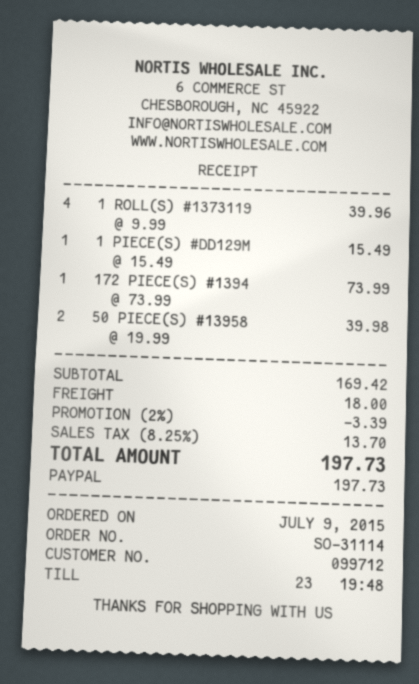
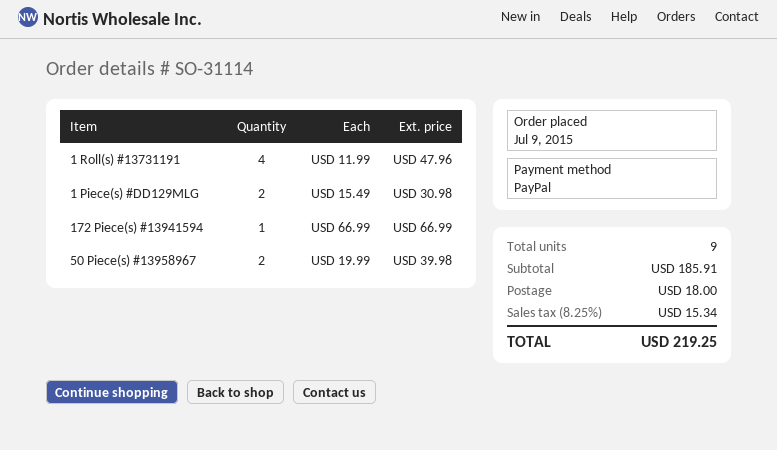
1 ROLL(S) #1373119: 4 x 9.99 = 39.96 -> 4 x 11.99 = 47.96
1 PIECE(S) #DD129M: 1 x 15.49 = 15.49 -> 2 x 15.49 = 30.98
172 PIECE(S) #1394: 1 x 73.99 = 73.99 -> 1 x 66.99 = 66.99
subtotal: 169.42 -> 185.91
discount: 2% = 3.39 -> none
tax: 8.25% = 13.70 -> 8.25% = 15.34
total: 197.73 -> 219.25

